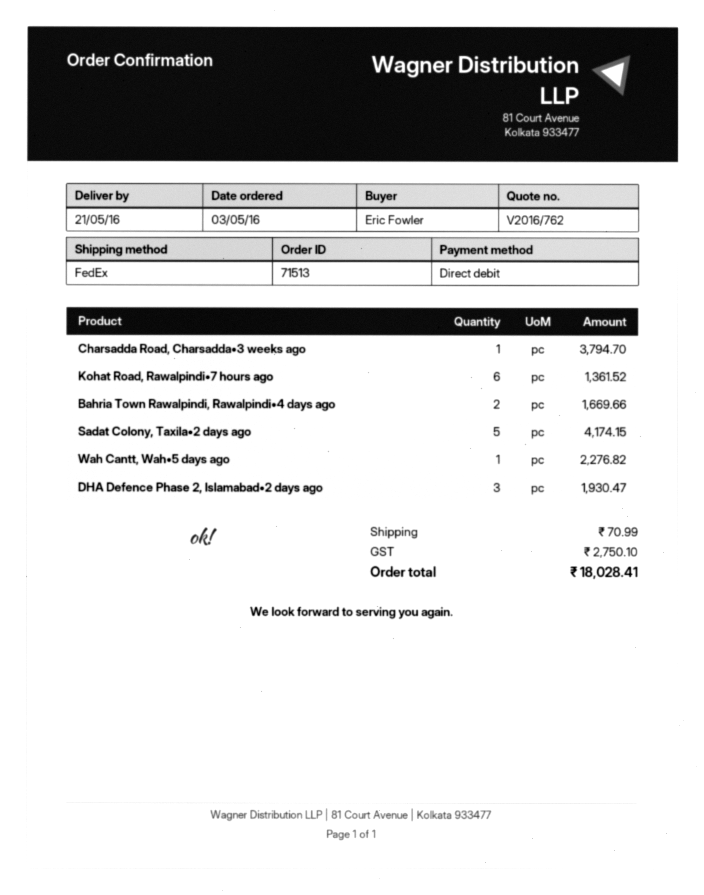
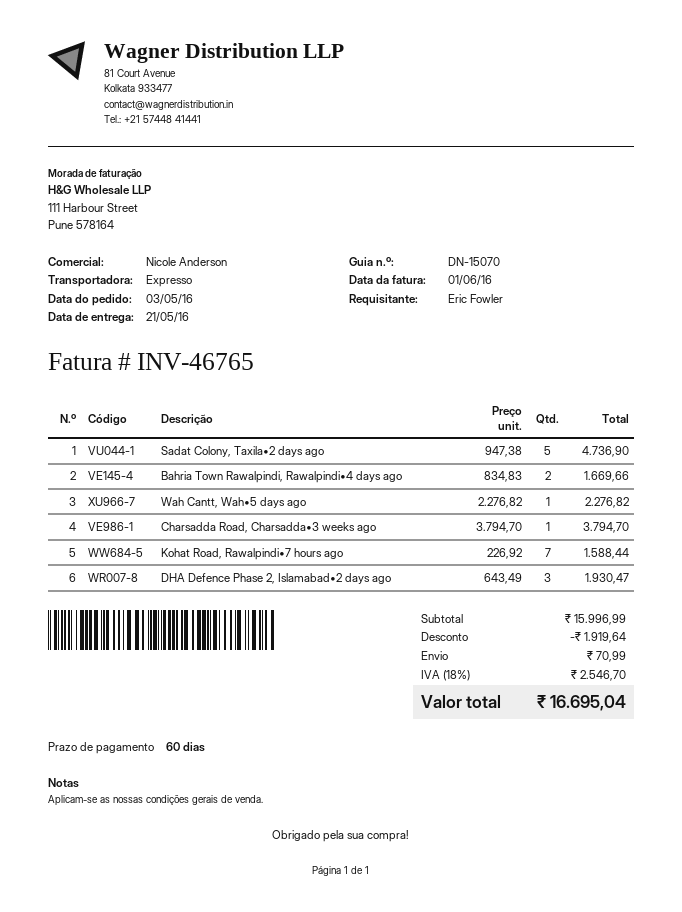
shipping method: FedEx -> express
Kohat Road, Rawalpindi•7 hours ago: 6 for 1361.52 -> 7 for 1588.44
Sadat Colony, Taxila•2 days ago: 5 for 4174.15 -> 5 for 4736.90
discount: none -> 1919.64
tax: 2750.10 -> 2546.70
total: 18028.41 -> 16695.04

